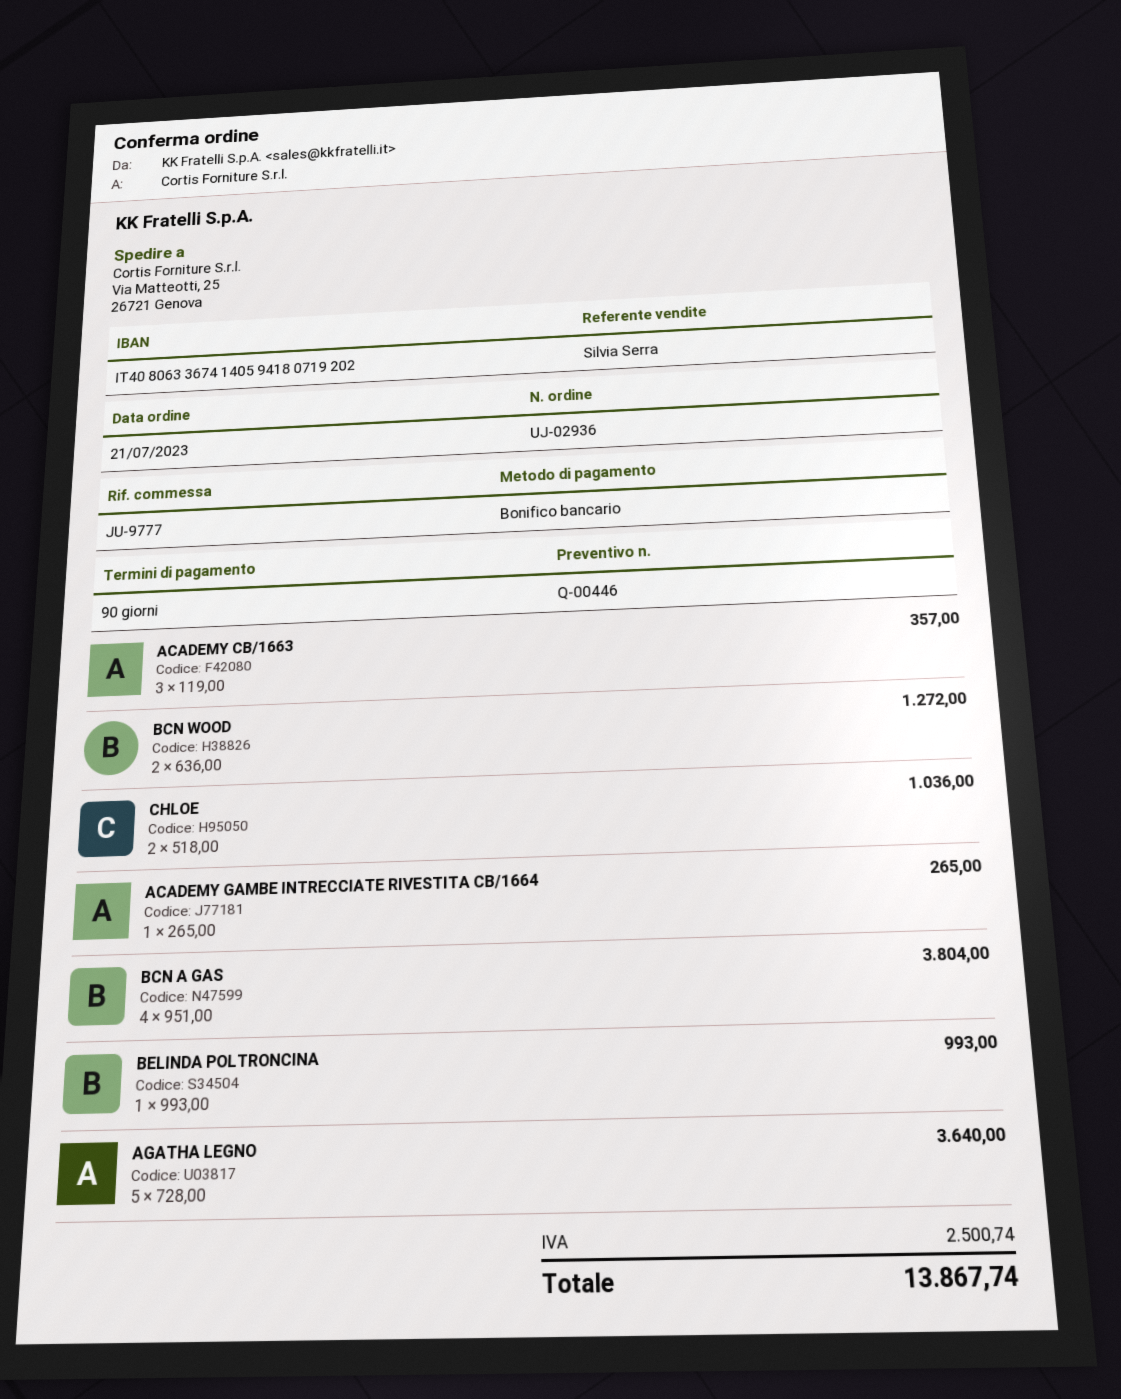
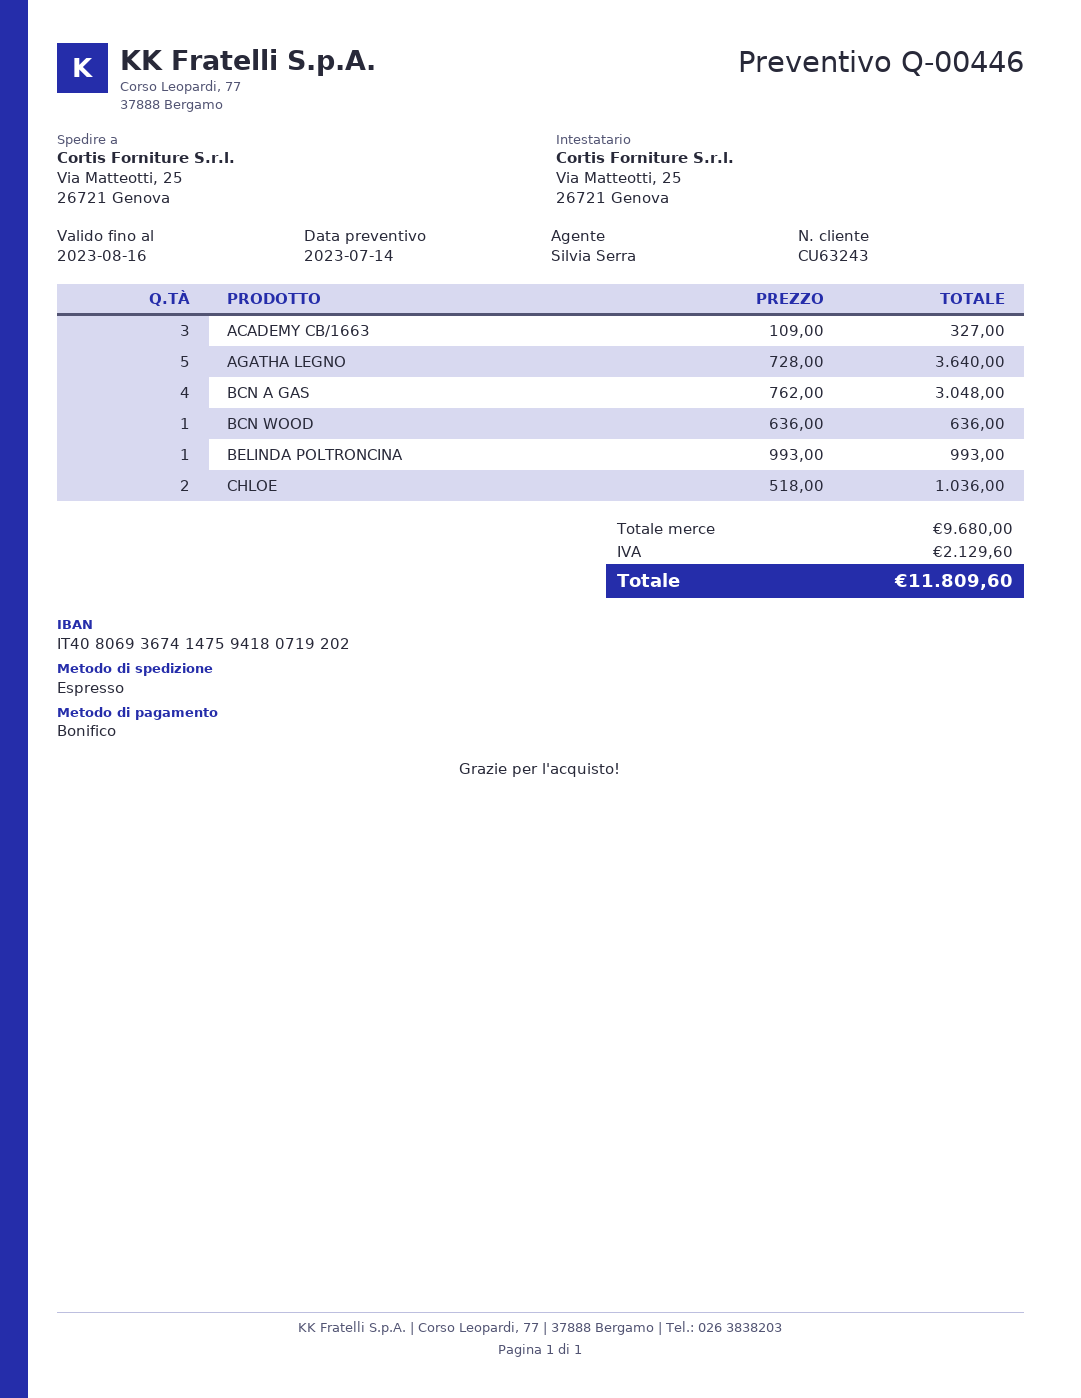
bank account: IT4080633674140594180719202 -> IT4080693674147594180719202
ACADEMY CB/1663: 3 x 119.00 = 357.00 -> 3 x 109.00 = 327.00
BCN WOOD: 2 x 636.00 = 1272.00 -> 1 x 636.00 = 636.00
ACADEMY GAMBE INTRECCIATE RIVESTITA CB/1664: 1 x 265.00 = 265.00 -> none
BCN A GAS: 4 x 951.00 = 3804.00 -> 4 x 762.00 = 3048.00
tax: 2500.74 -> 2129.60
total: 13867.74 -> 11809.60

